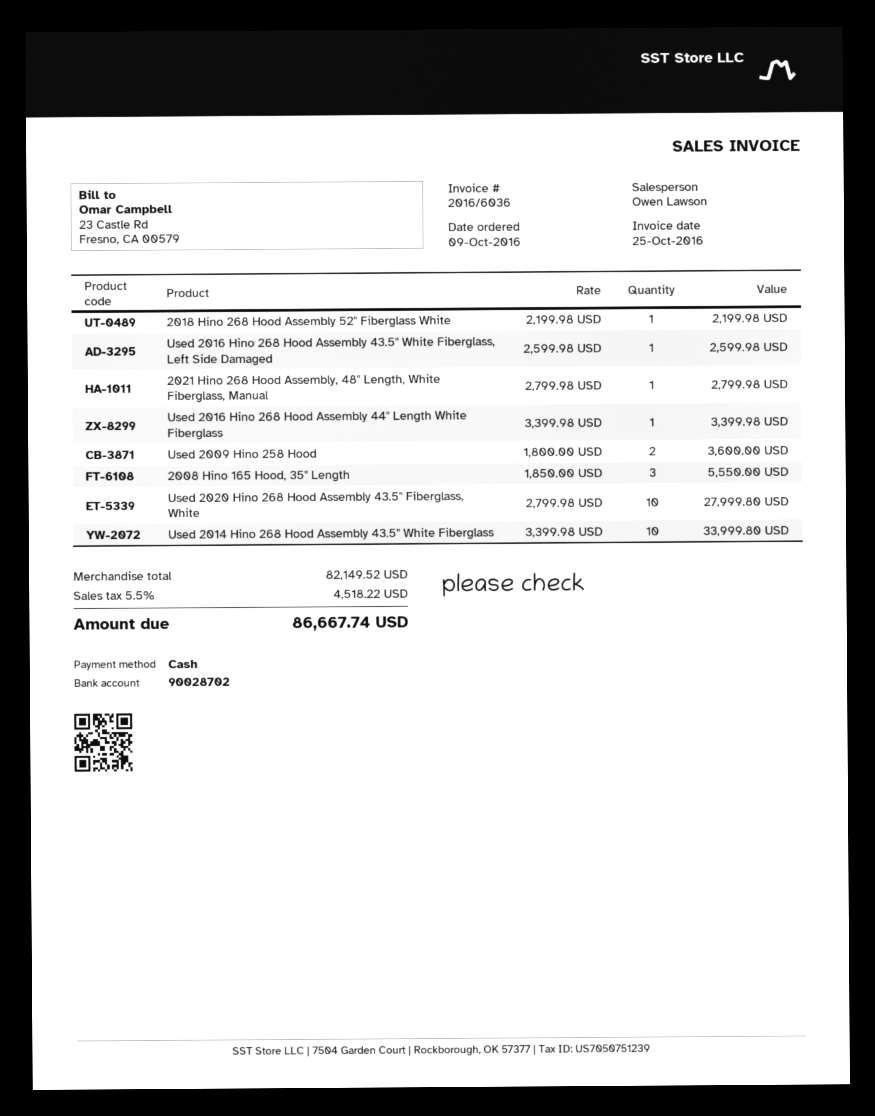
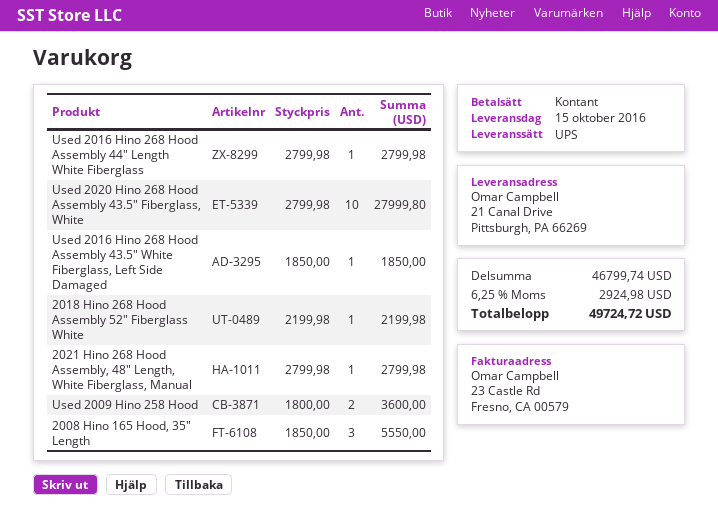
Used 2016 Hino 268 Hood Assembly 43.5" White Fiberglass, Left Side Damaged: 1 x 2599.98 = 2599.98 -> 1 x 1850.00 = 1850.00
Used 2016 Hino 268 Hood Assembly 44" Length White Fiberglass: 1 x 3399.98 = 3399.98 -> 1 x 2799.98 = 2799.98
Used 2014 Hino 268 Hood Assembly 43.5" White Fiberglass: 10 x 3399.98 = 33999.80 -> none
subtotal: 82149.52 -> 46799.74
tax: 5.5% = 4518.22 -> 6.25% = 2924.98
total: 86667.74 -> 49724.72

